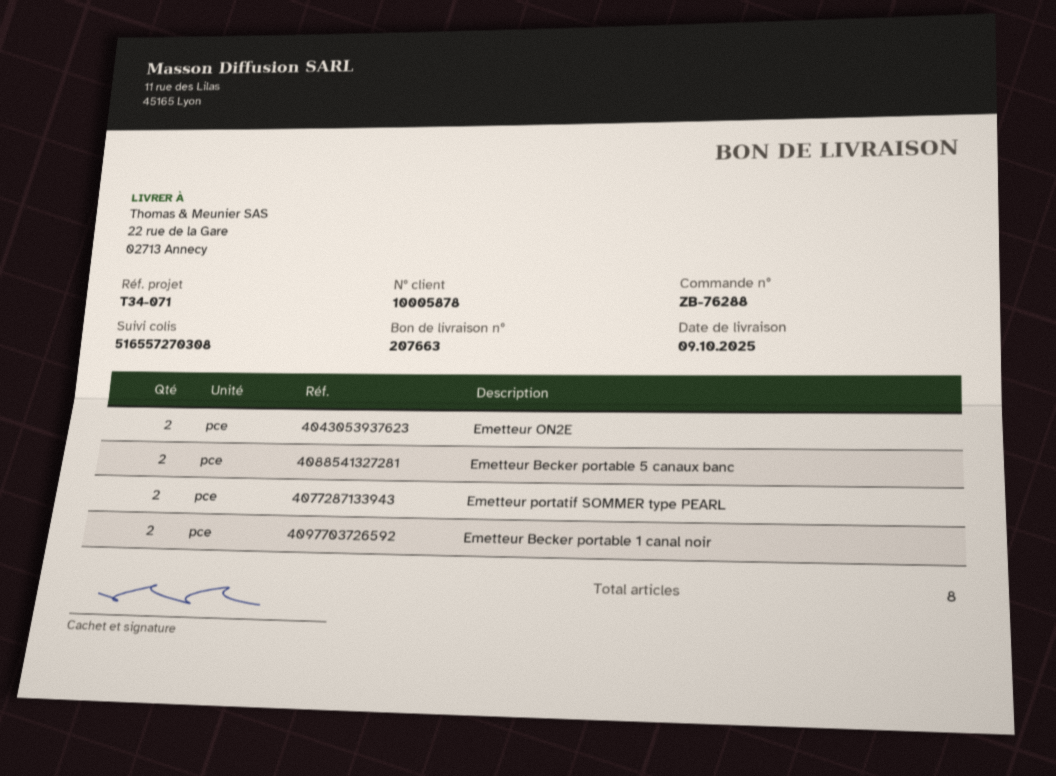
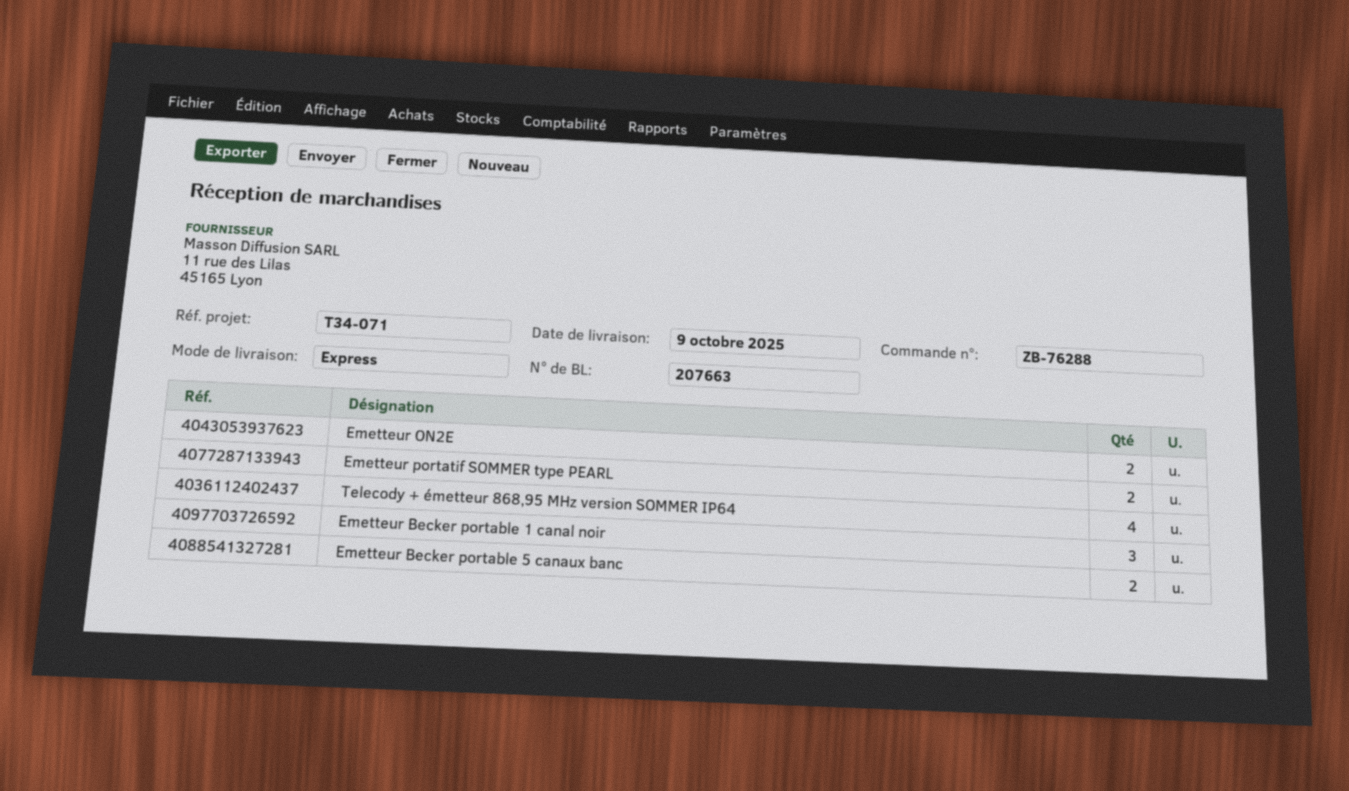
Emetteur Becker portable 1 canal noir: 2 -> 3
Telecody + émetteur 868,95 MHz version SOMMER IP64: none -> 4

